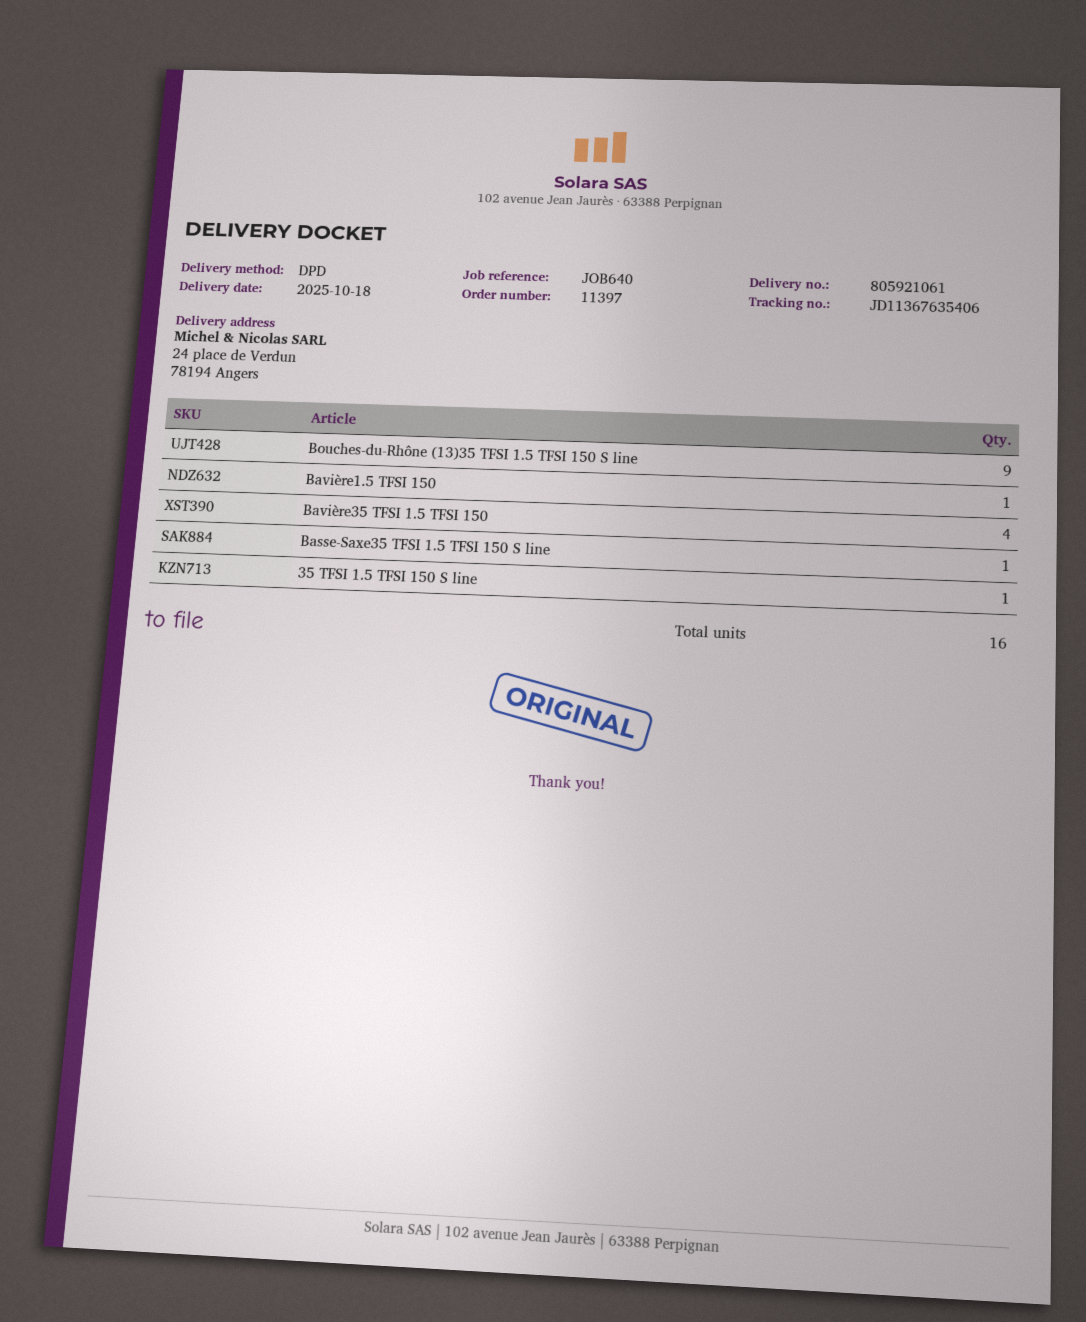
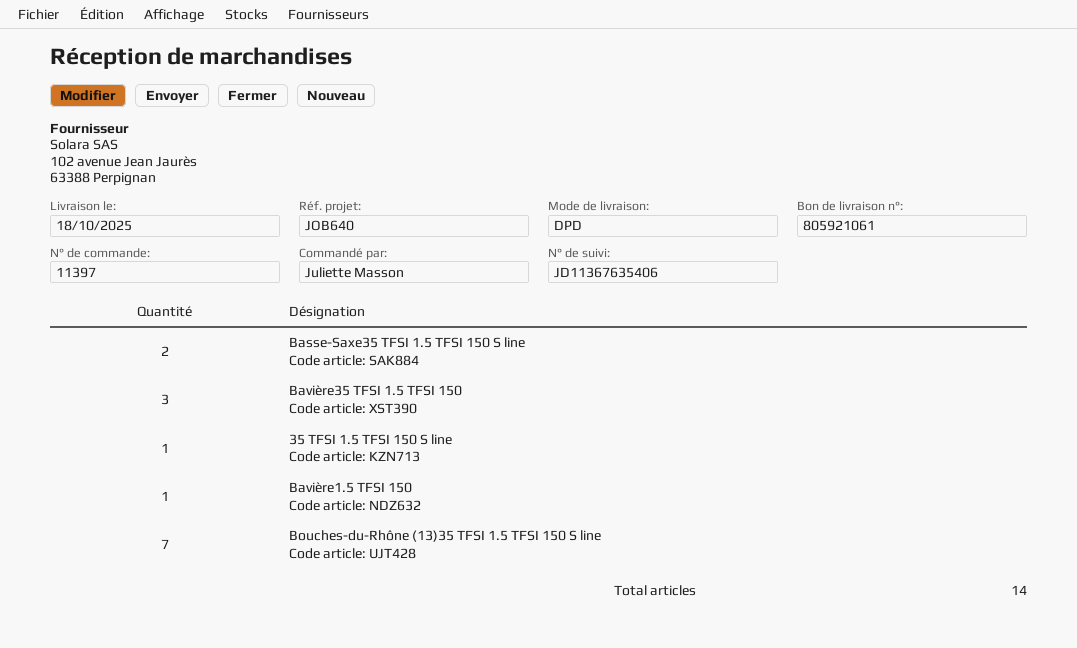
Bouches-du-Rhône (13)35 TFSI 1.5 TFSI 150 S line: 9 -> 7
Bavière35 TFSI 1.5 TFSI 150: 4 -> 3
Basse-Saxe35 TFSI 1.5 TFSI 150 S line: 1 -> 2
total quantity: 16 -> 14

